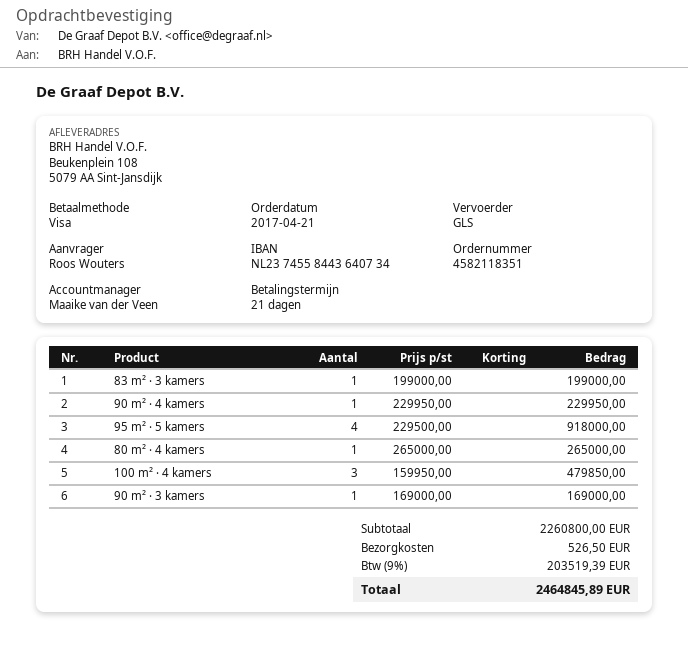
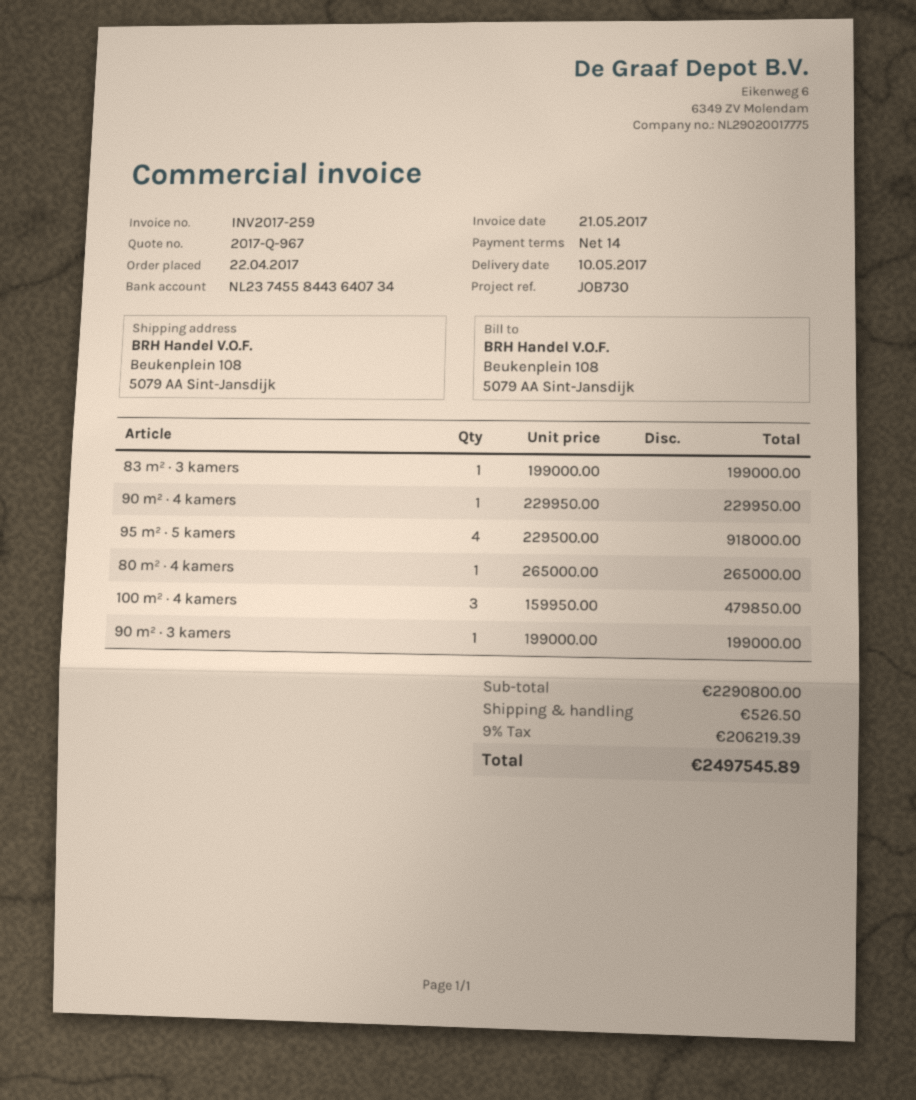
order date: 2017-04-21 -> 2017-04-22
payment terms: 21 days -> 14 days
90 m² · 3 kamers: 1 x 169000.00 = 169000.00 -> 1 x 199000.00 = 199000.00
subtotal: 2260800.00 -> 2290800.00
tax: 9% = 203519.39 -> 9% = 206219.39
total: 2464845.89 -> 2497545.89

